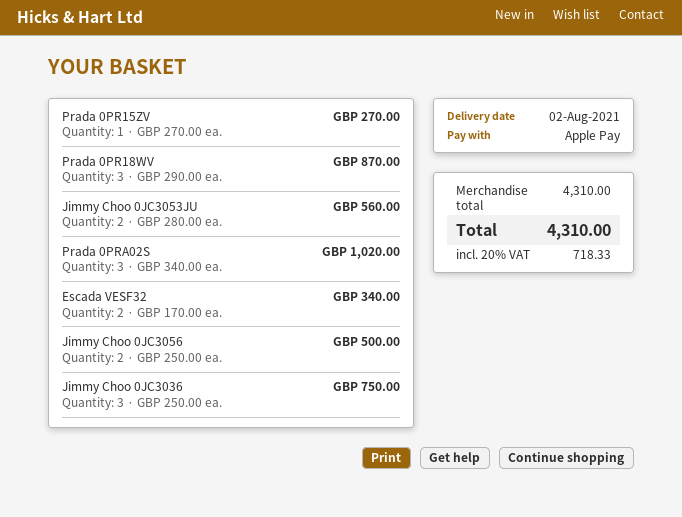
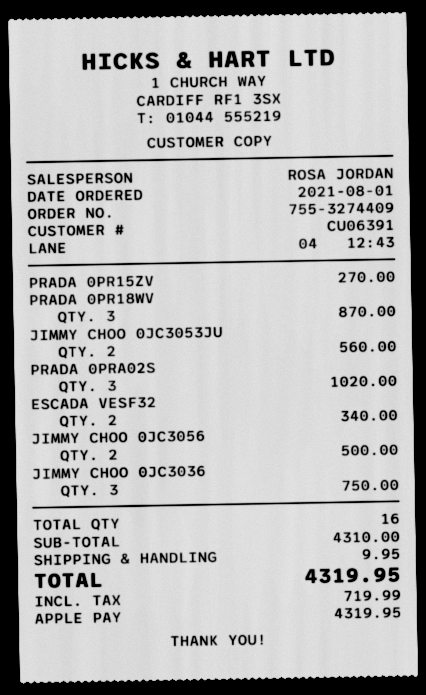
shipping: none -> 9.95
tax: 718.33 -> 719.99
total: 4310.00 -> 4319.95

